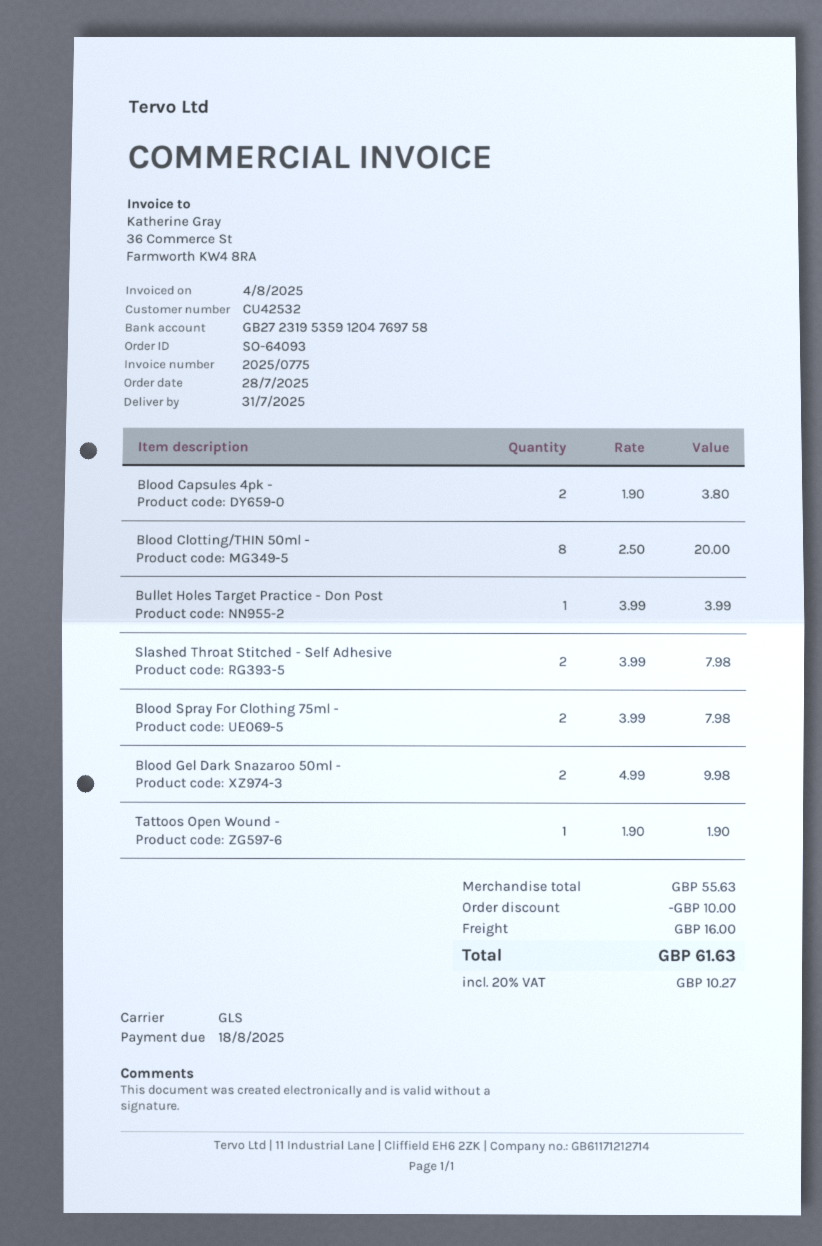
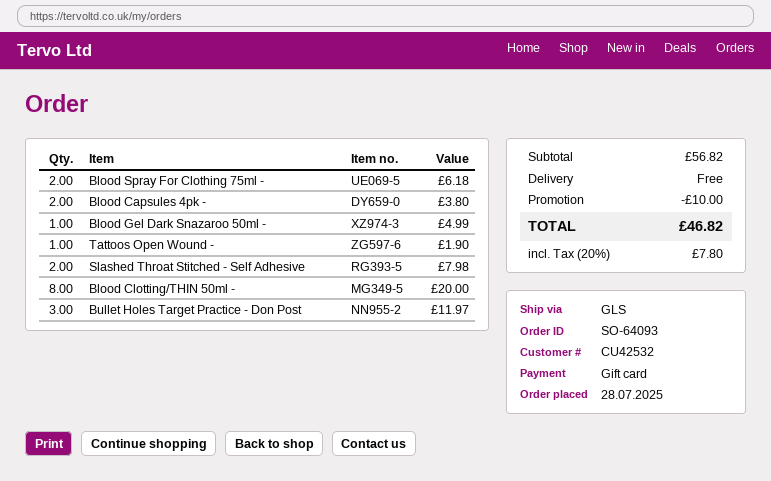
Bullet Holes Target Practice - Don Post: 1 for 3.99 -> 3 for 11.97
Blood Spray For Clothing 75ml -: 2 for 7.98 -> 2 for 6.18
Blood Gel Dark Snazaroo 50ml -: 2 for 9.98 -> 1 for 4.99
subtotal: 55.63 -> 56.82
shipping: 16.00 -> 0.00
tax: 20% = 10.27 -> 20% = 7.80
total: 61.63 -> 46.82

